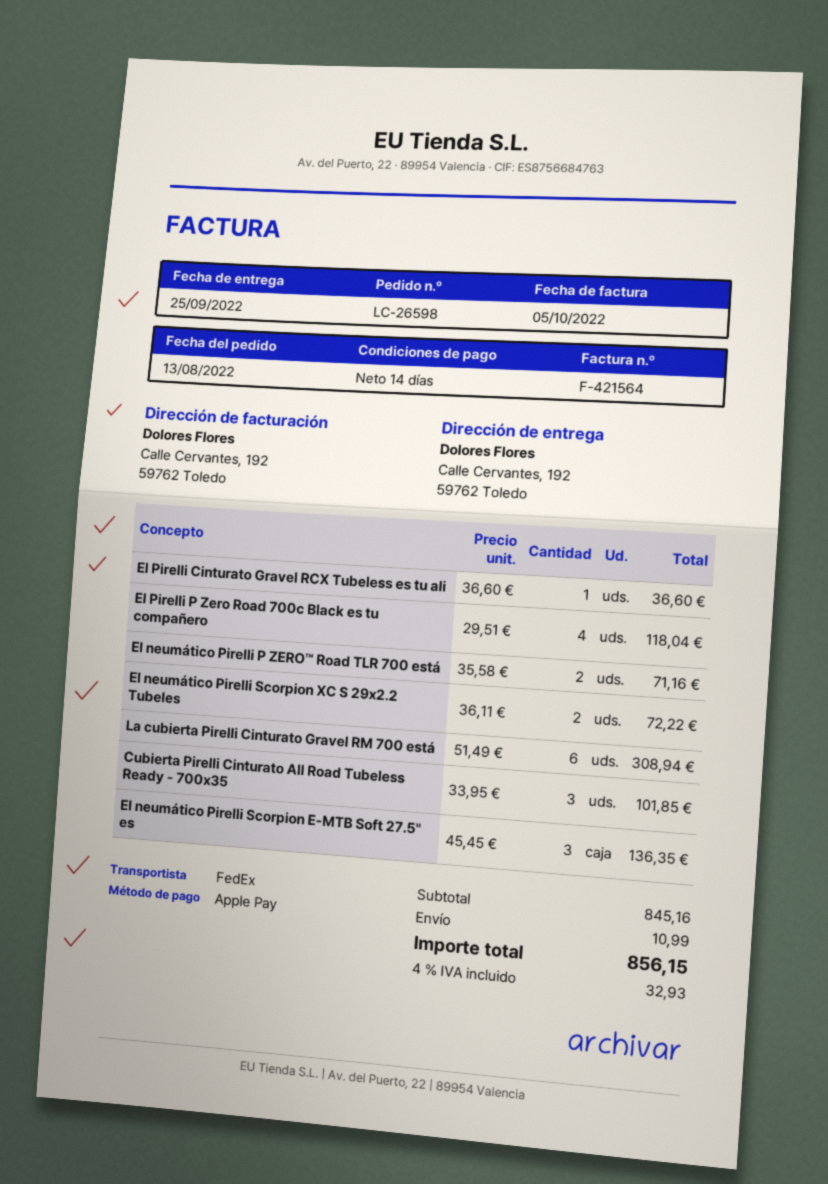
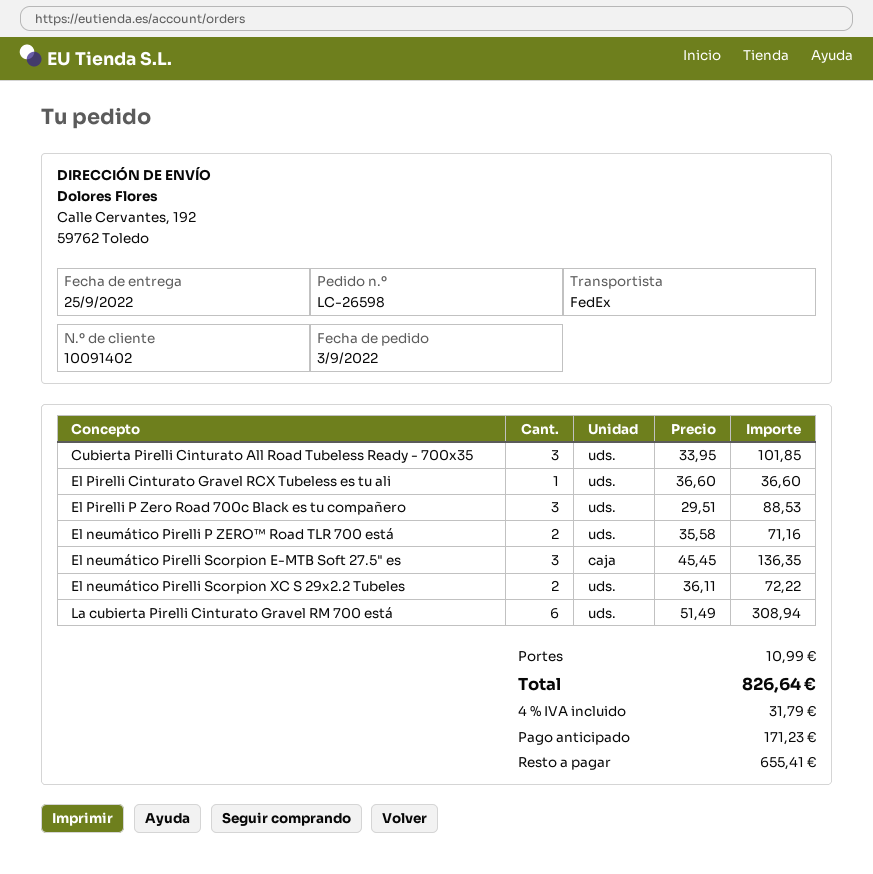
order date: 2022-08-13 -> 2022-09-03
El Pirelli P Zero Road 700c Black es tu compañero: 4 x 29.51 = 118.04 -> 3 x 29.51 = 88.53
tax: 4% = 32.93 -> 4% = 31.79
total: 856.15 -> 826.64

